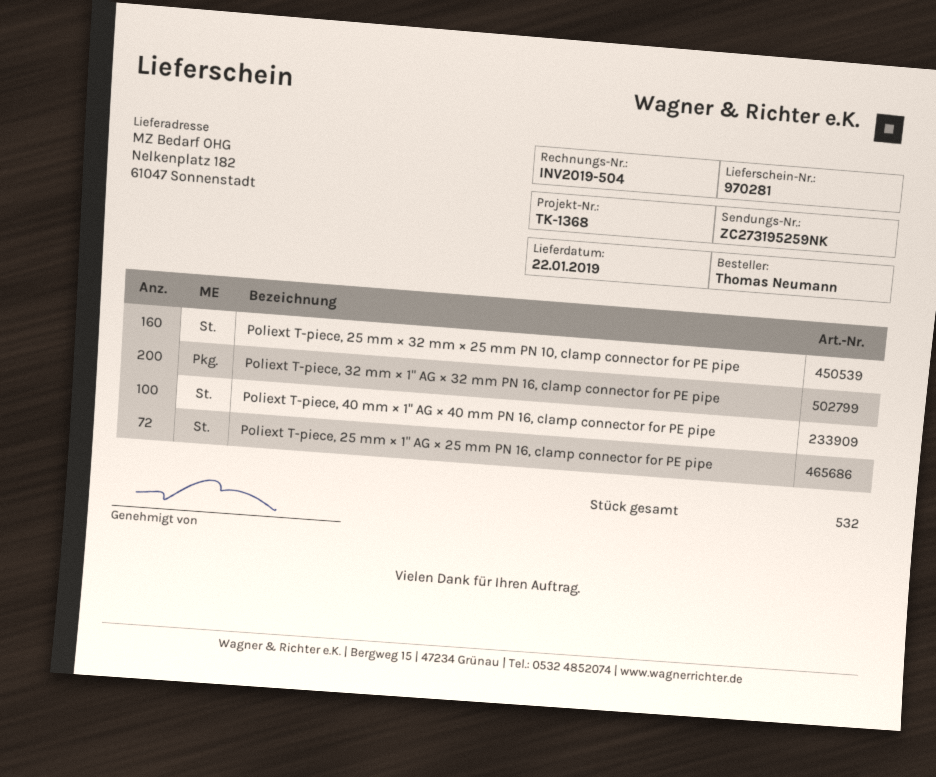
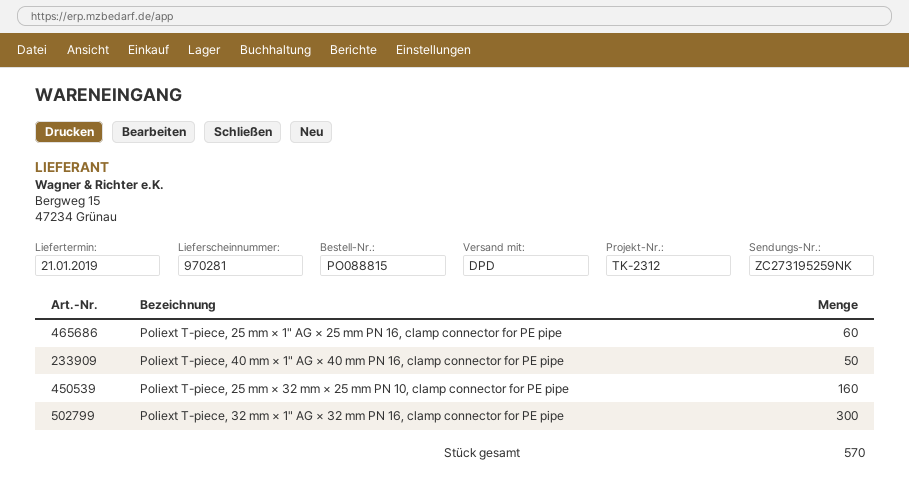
delivery date: 2019-01-22 -> 2019-01-21
reference: TK-1368 -> TK-2312
Poliext T-piece, 32 mm × 1" AG × 32 mm PN 16, clamp connector for PE pipe: 200 -> 300
Poliext T-piece, 40 mm × 1" AG × 40 mm PN 16, clamp connector for PE pipe: 100 -> 50
Poliext T-piece, 25 mm × 1" AG × 25 mm PN 16, clamp connector for PE pipe: 72 -> 60
total quantity: 532 -> 570

